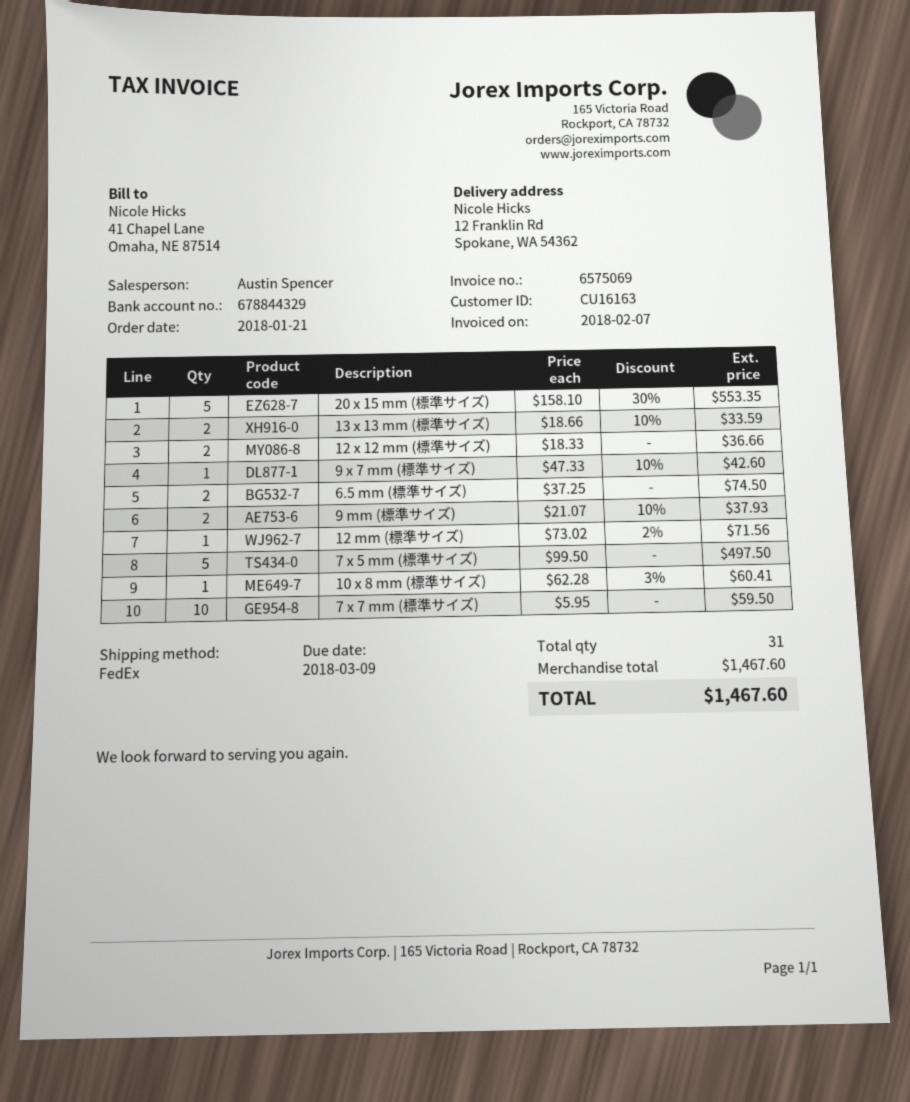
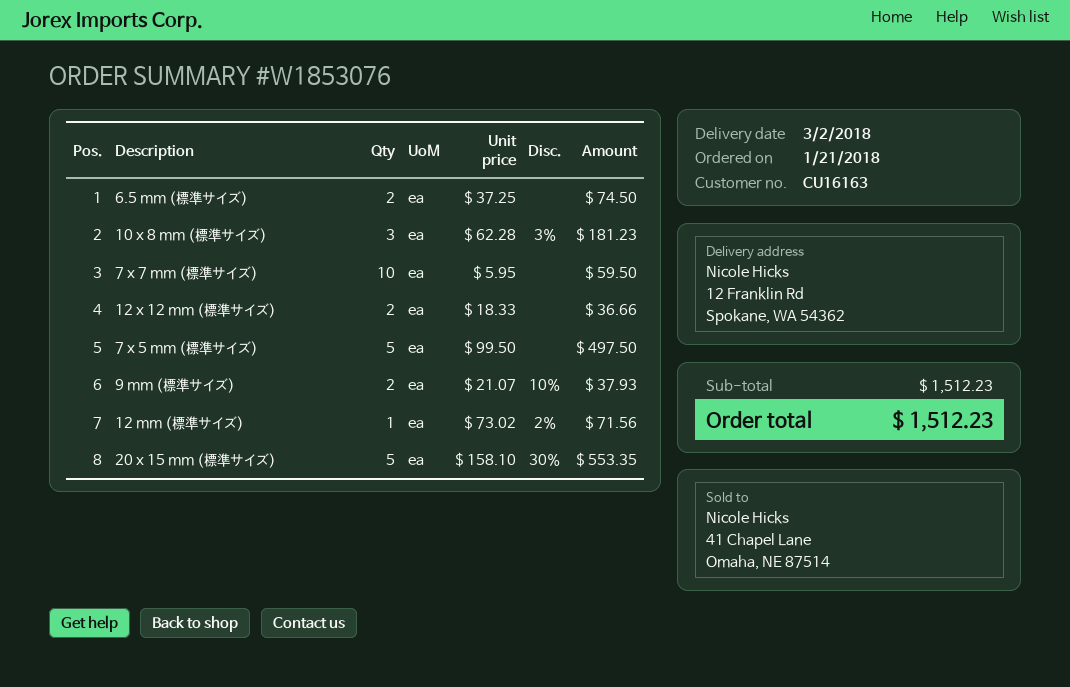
13 x 13 mm (標準サイズ): 2 x 18.66 - 10% = 33.59 -> none
9 x 7 mm (標準サイズ): 1 x 47.33 - 10% = 42.60 -> none
10 x 8 mm (標準サイズ): 1 x 62.28 - 3% = 60.41 -> 3 x 62.28 - 3% = 181.23
subtotal: 1467.60 -> 1512.23
total: 1467.60 -> 1512.23

